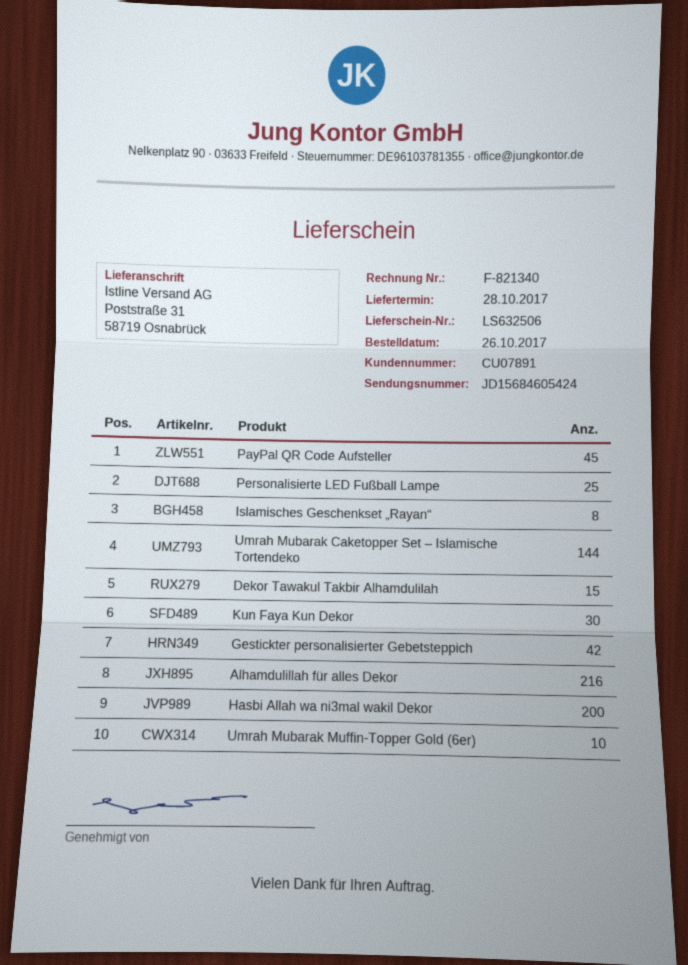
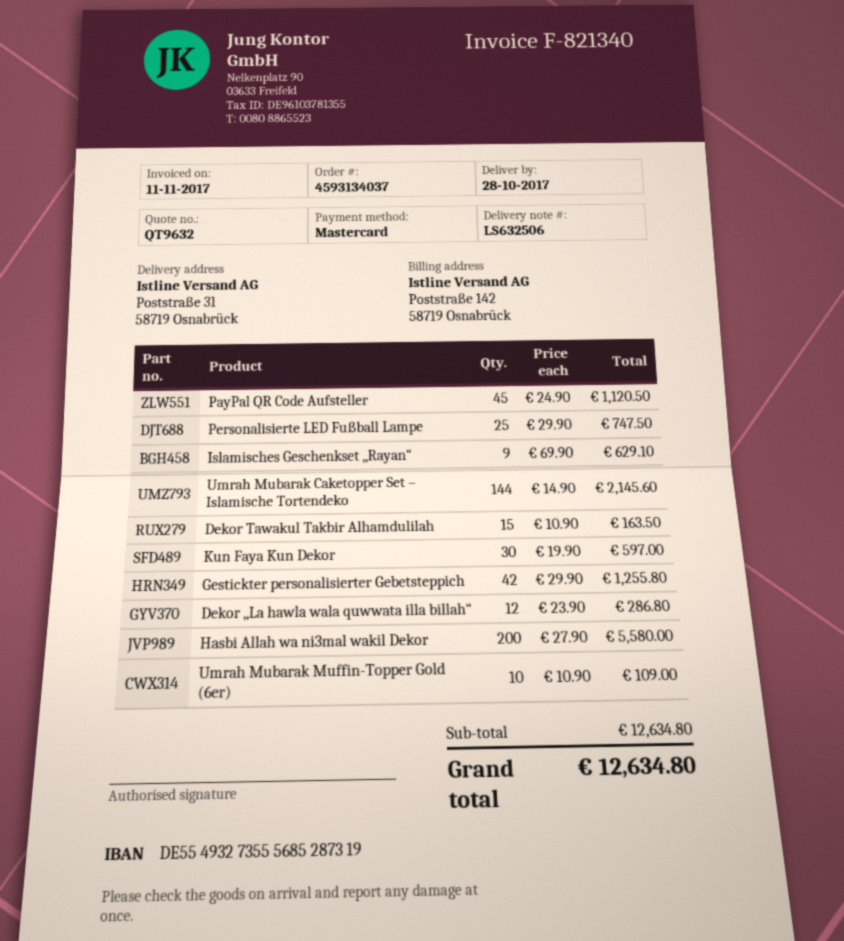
Islamisches Geschenkset „Rayan“: 8 -> 9
Alhamdulillah für alles Dekor: 216 -> none
Dekor „La hawla wala quwwata illa billah“: none -> 12

